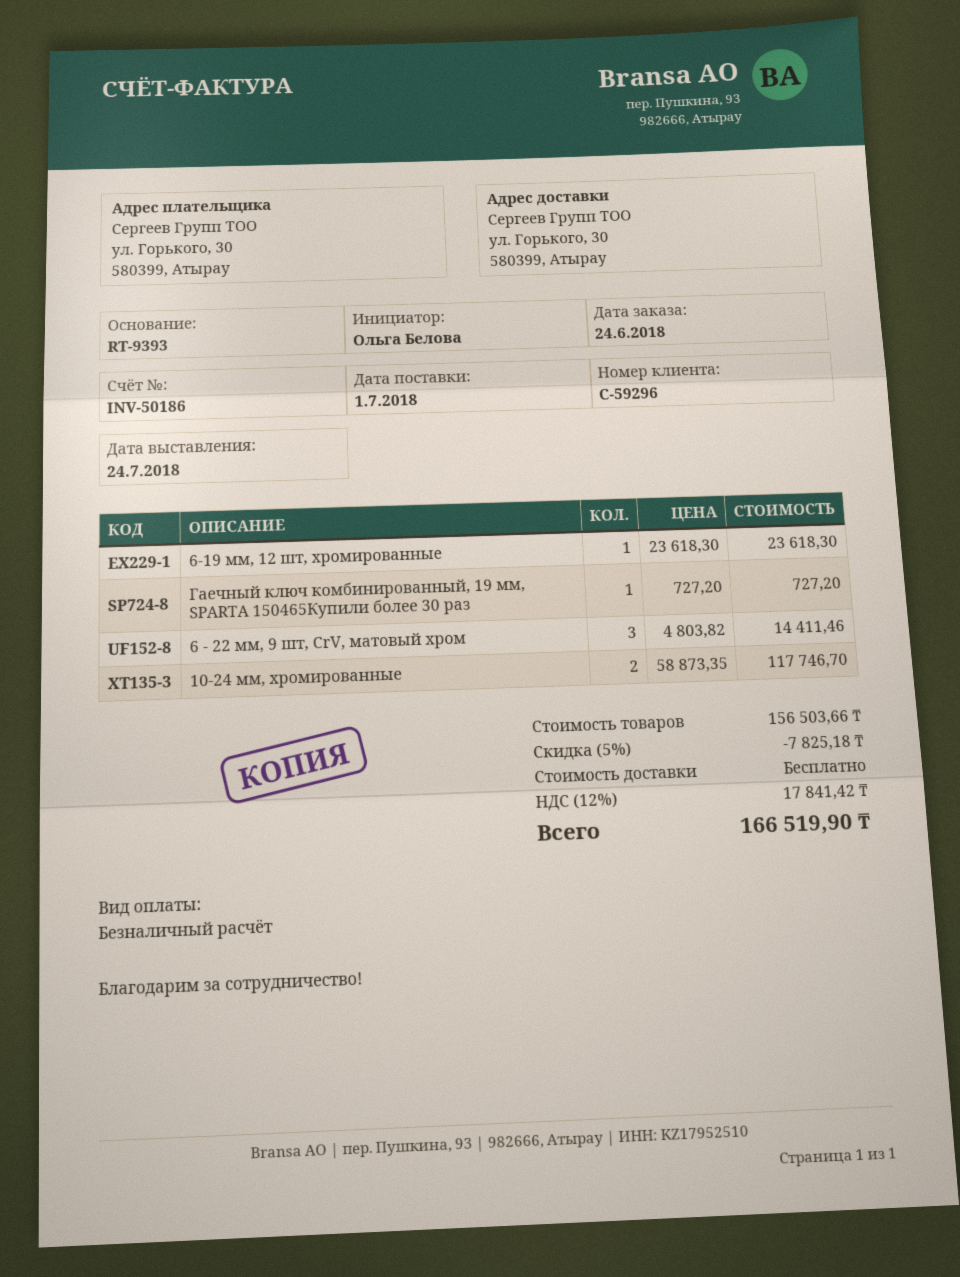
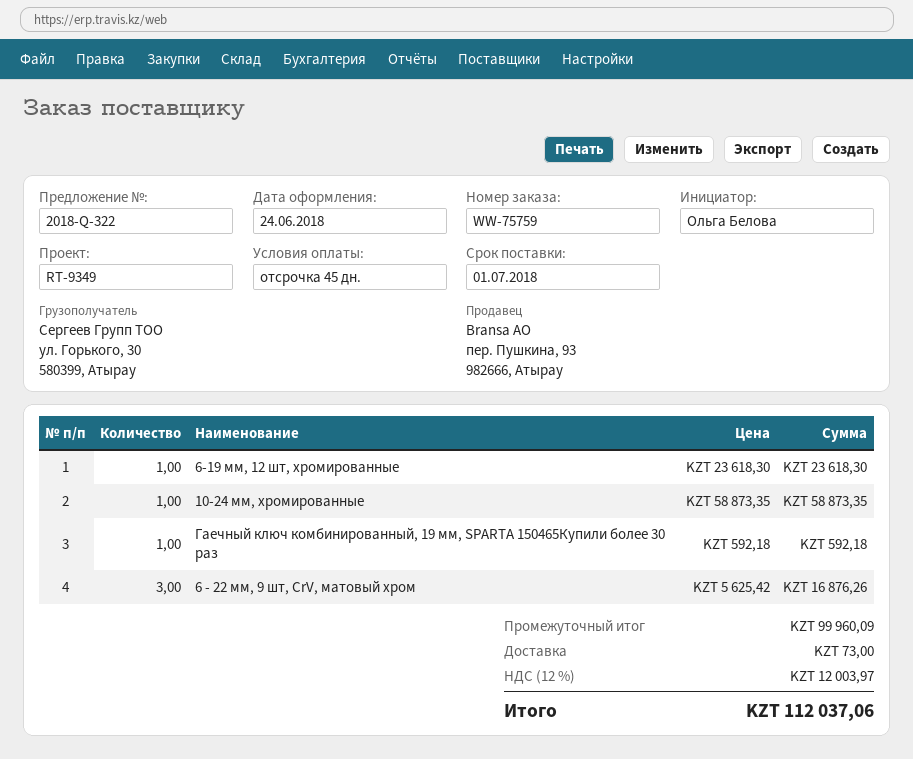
reference: RT-9393 -> RT-9349
Гаечный ключ комбинированный, 19 мм, SPARTA 150465Купили более 30 раз: 1 x 727.20 = 727.20 -> 1 x 592.18 = 592.18
6 - 22 мм, 9 шт, CrV, матовый хром: 3 x 4803.82 = 14411.46 -> 3 x 5625.42 = 16876.26
10-24 мм, хромированные: 2 x 58873.35 = 117746.70 -> 1 x 58873.35 = 58873.35
subtotal: 156503.66 -> 99960.09
discount: 5% = 7825.18 -> none
shipping: 0.00 -> 73.00
tax: 12% = 17841.42 -> 12% = 12003.97
total: 166519.90 -> 112037.06

